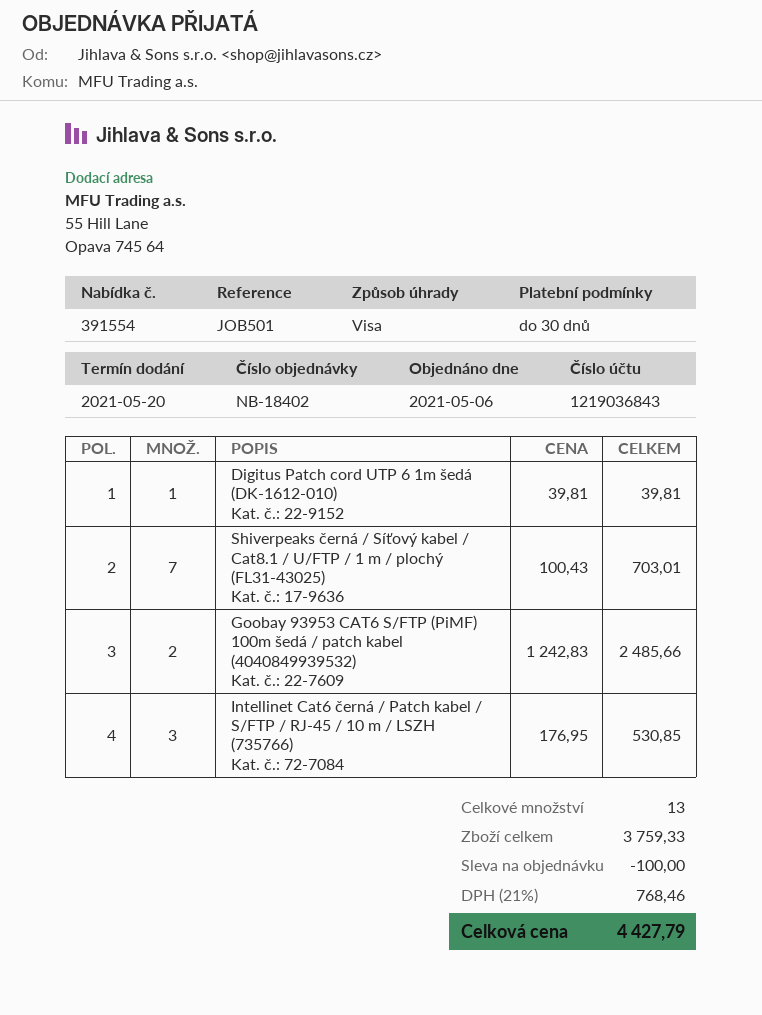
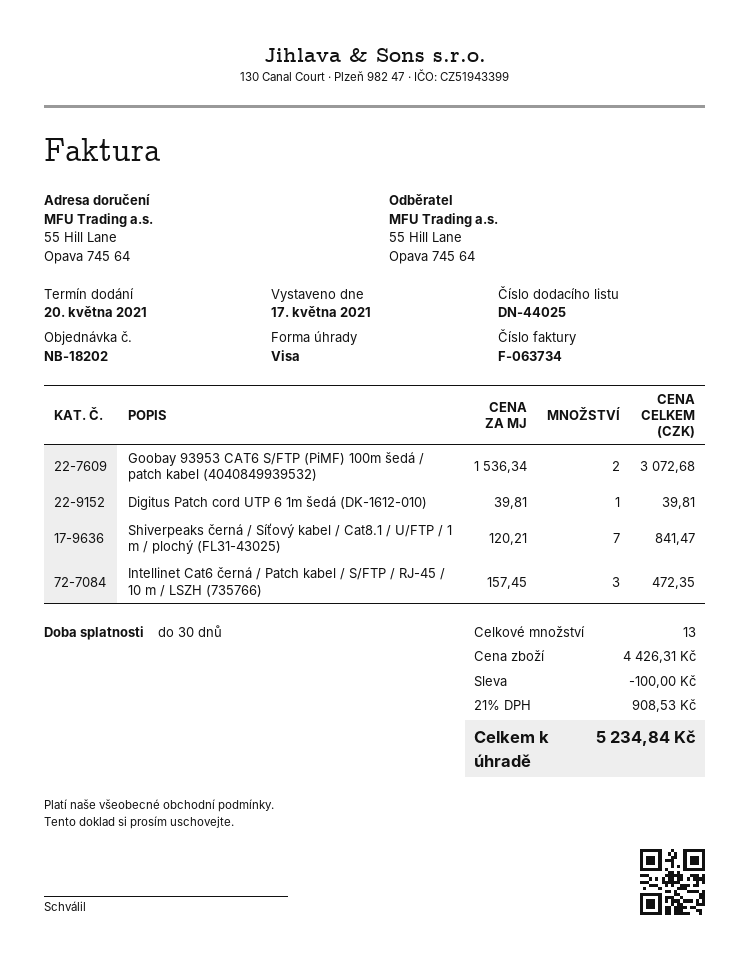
order number: NB-18402 -> NB-18202
Shiverpeaks černá / Síťový kabel / Cat8.1 / U/FTP / 1 m / plochý (FL31-43025): 7 x 100.43 = 703.01 -> 7 x 120.21 = 841.47
Goobay 93953 CAT6 S/FTP (PiMF) 100m šedá / patch kabel (4040849939532): 2 x 1242.83 = 2485.66 -> 2 x 1536.34 = 3072.68
Intellinet Cat6 černá / Patch kabel / S/FTP / RJ-45 / 10 m / LSZH (735766): 3 x 176.95 = 530.85 -> 3 x 157.45 = 472.35
subtotal: 3759.33 -> 4426.31
tax: 21% = 768.46 -> 21% = 908.53
total: 4427.79 -> 5234.84

